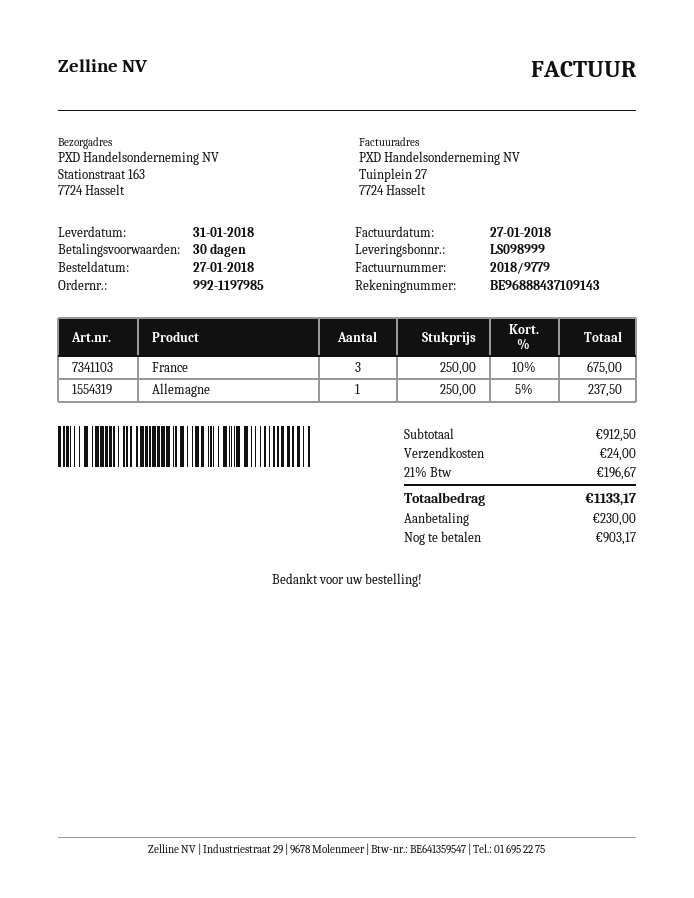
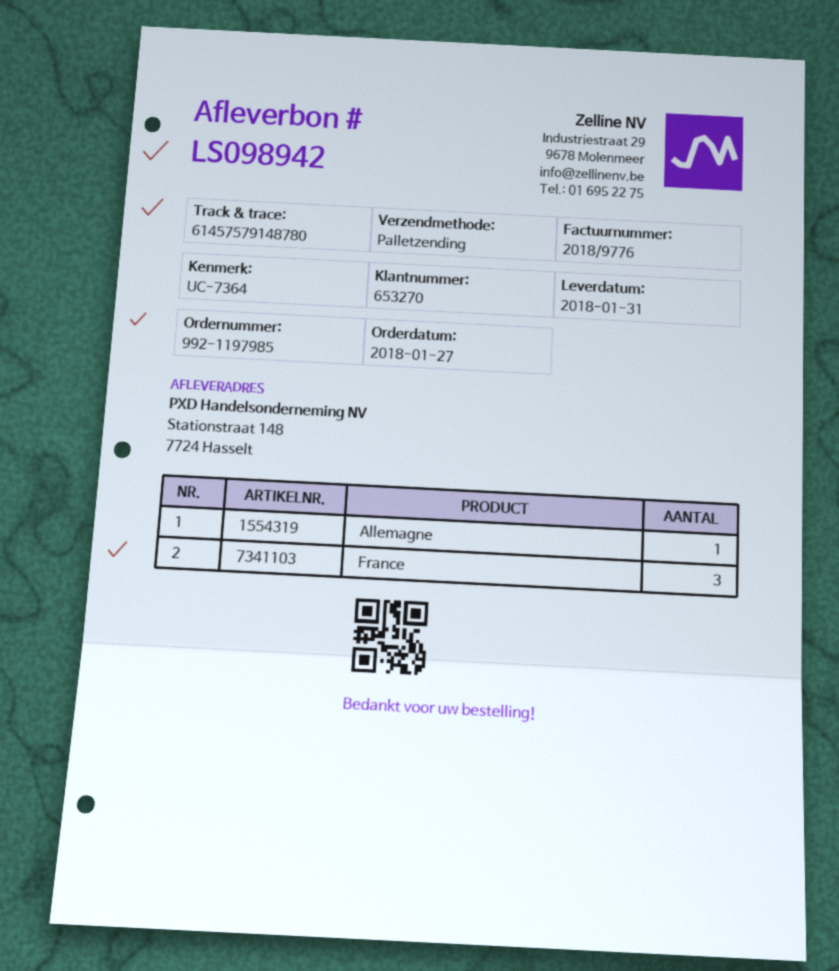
delivery note number: LS098999 -> LS098942
invoice number: 2018/9779 -> 2018/9776
ship to: Stationstraat 163, 7724 Hasselt -> Stationstraat 148, 7724 Hasselt

